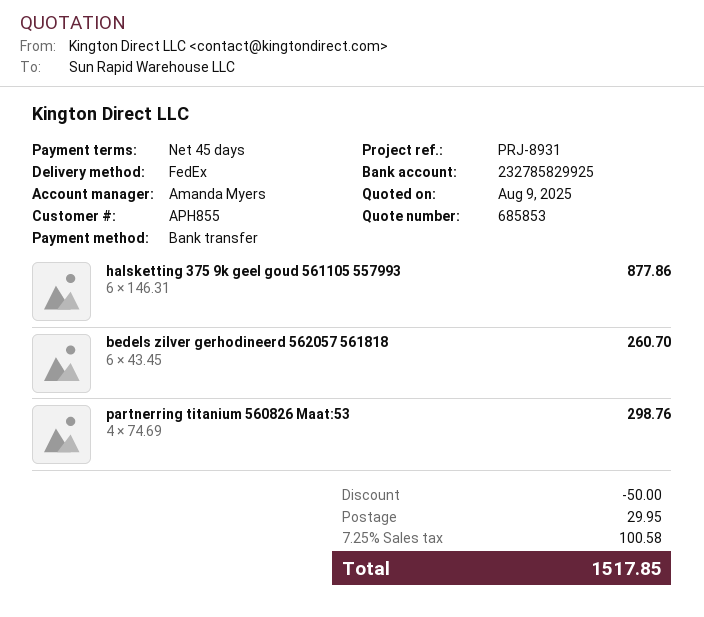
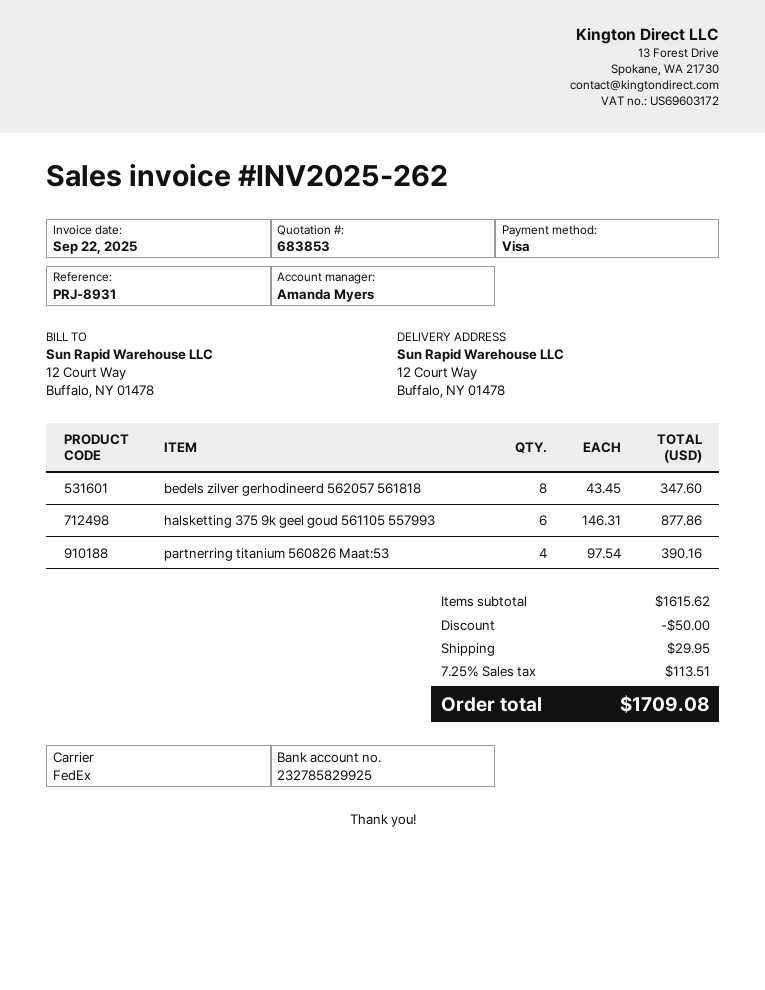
quote number: 685853 -> 683853
payment method: bank transfer -> Visa
bedels zilver gerhodineerd 562057 561818: 6 x 43.45 = 260.70 -> 8 x 43.45 = 347.60
partnerring titanium 560826 Maat:53: 4 x 74.69 = 298.76 -> 4 x 97.54 = 390.16
tax: 7.25% = 100.58 -> 7.25% = 113.51
total: 1517.85 -> 1709.08

